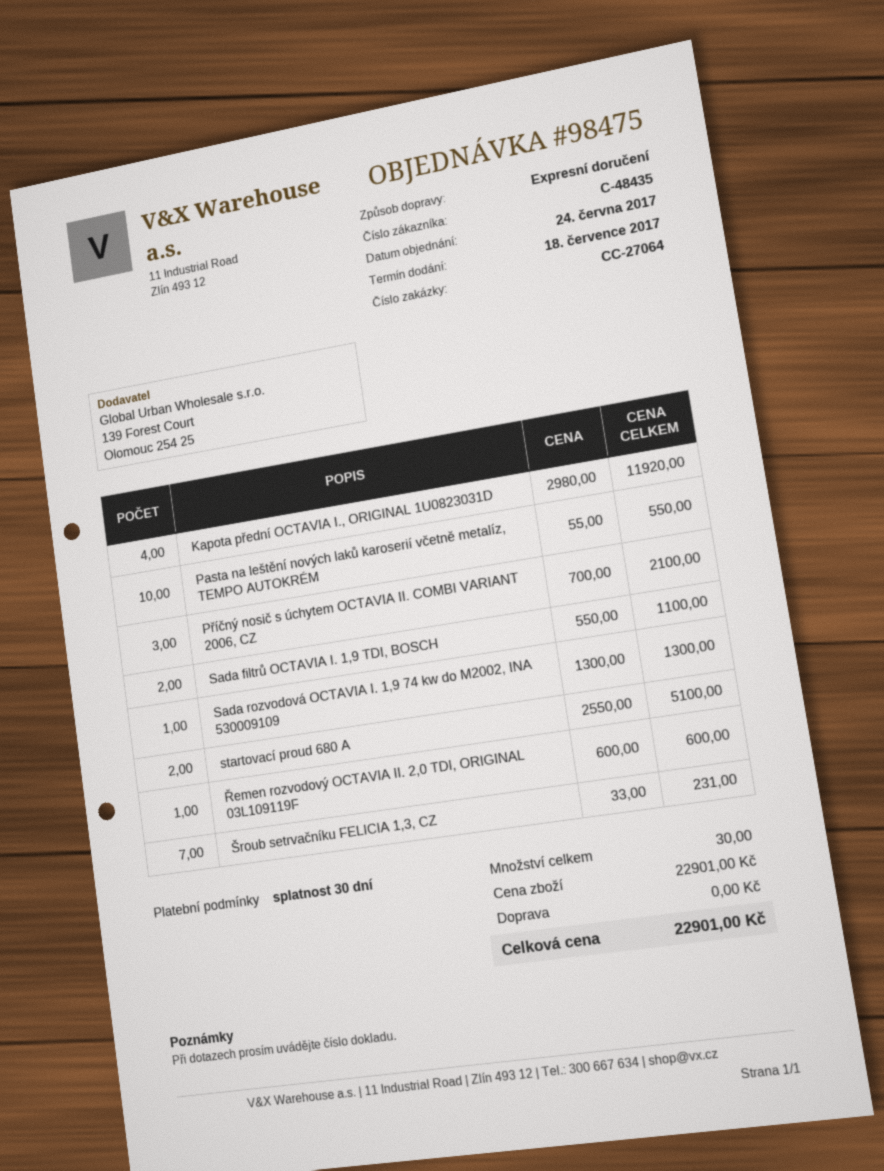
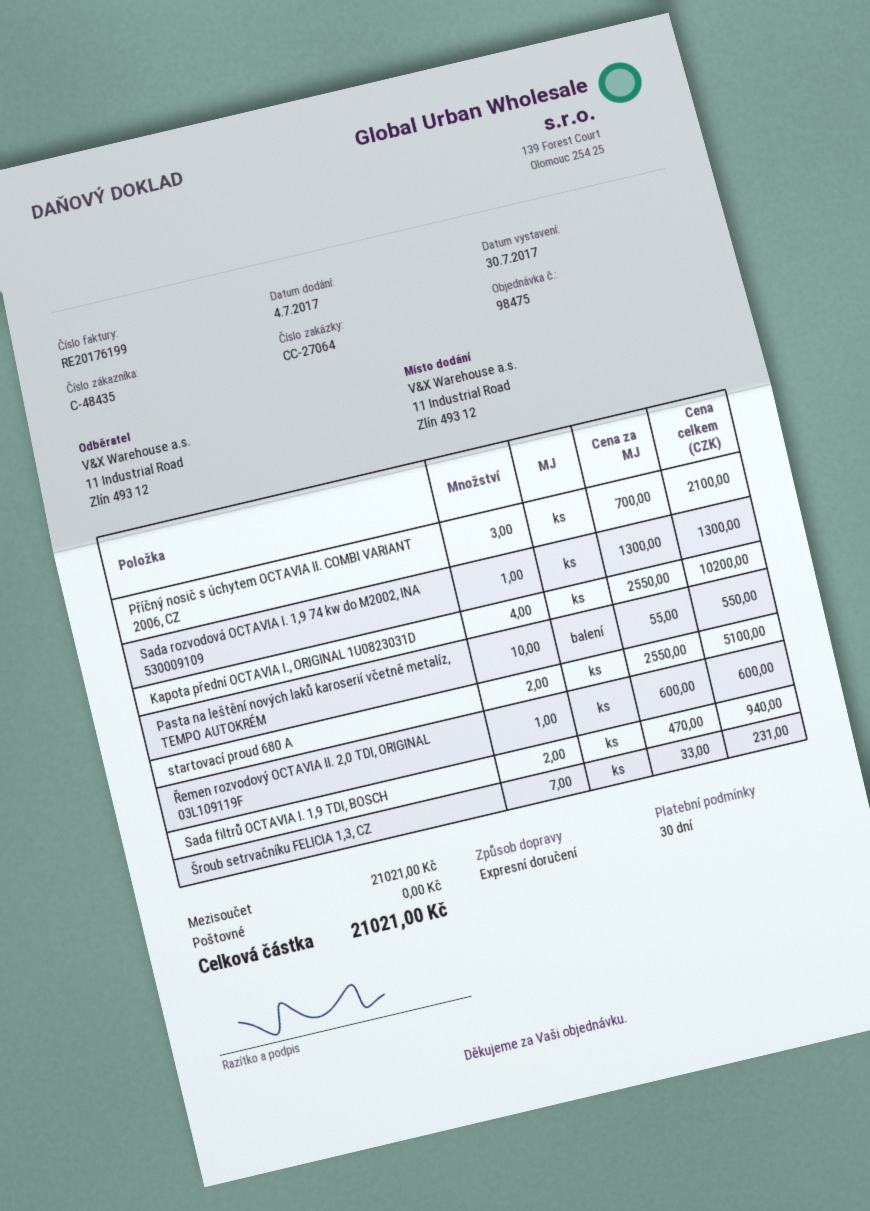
delivery date: 2017-07-18 -> 2017-07-04
Kapota přední OCTAVIA I., ORIGINAL 1U0823031D: 4 x 2980.00 = 11920.00 -> 4 x 2550.00 = 10200.00
Sada filtrů OCTAVIA I. 1,9 TDI, BOSCH: 2 x 550.00 = 1100.00 -> 2 x 470.00 = 940.00
subtotal: 22901.00 -> 21021.00
total: 22901.00 -> 21021.00

